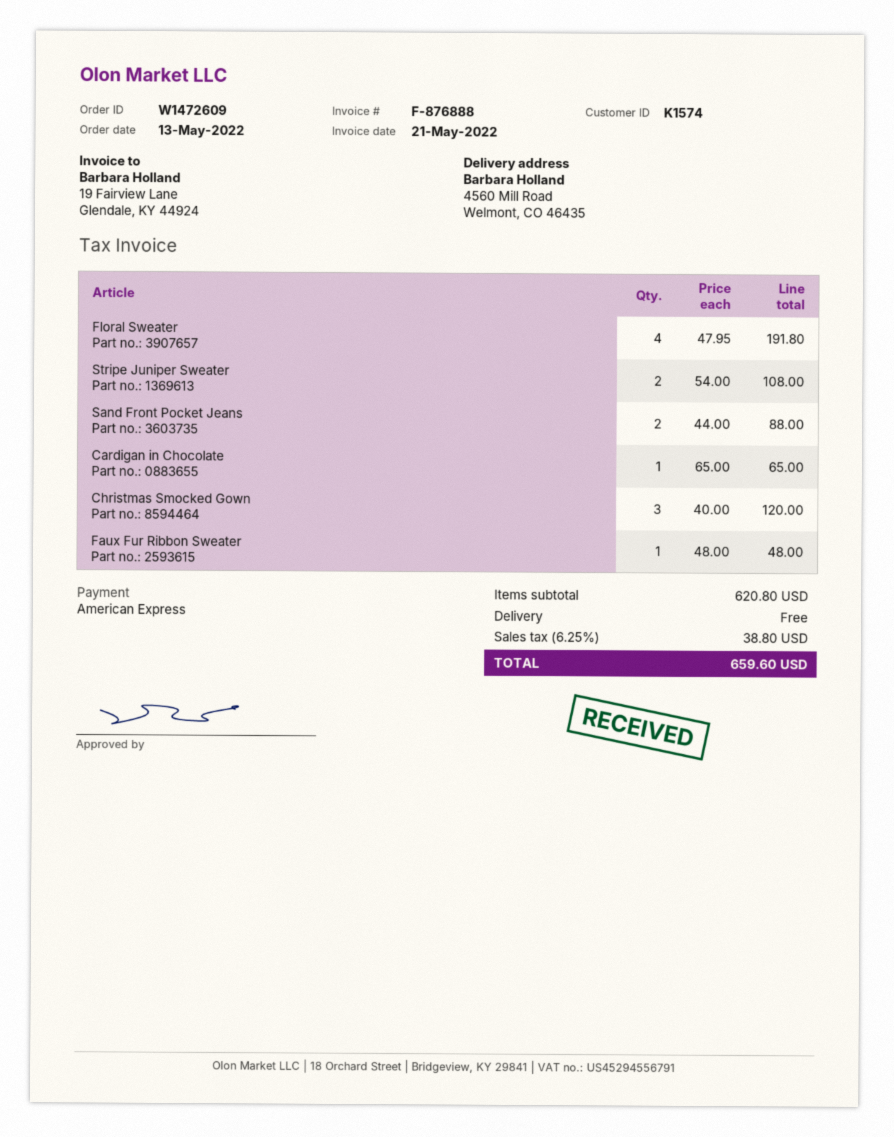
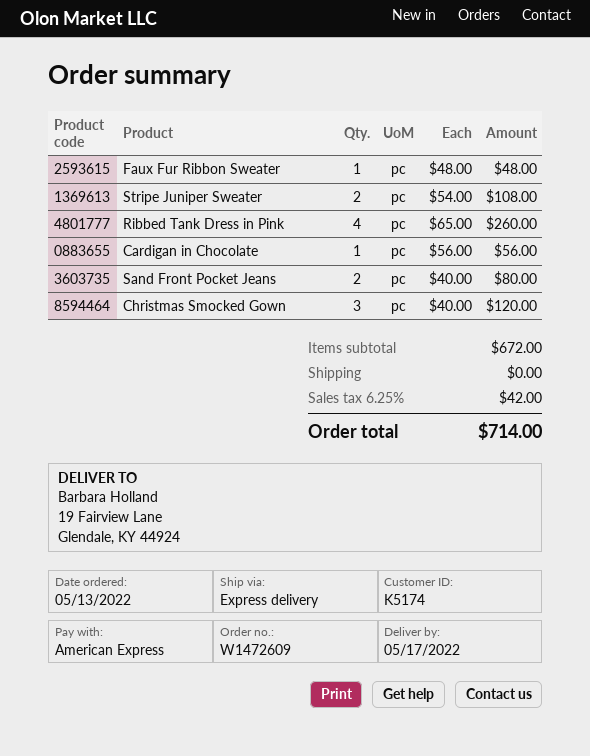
customer number: K1574 -> K5174
ship to: 4560 Mill Road, Welmont, CO 46435 -> 19 Fairview Lane, Glendale, KY 44924
Floral Sweater: 4 x 47.95 = 191.80 -> none
Sand Front Pocket Jeans: 2 x 44.00 = 88.00 -> 2 x 40.00 = 80.00
Cardigan in Chocolate: 1 x 65.00 = 65.00 -> 1 x 56.00 = 56.00
Ribbed Tank Dress in Pink: none -> 4 x 65.00 = 260.00
subtotal: 620.80 -> 672.00
tax: 6.25% = 38.80 -> 6.25% = 42.00
total: 659.60 -> 714.00

